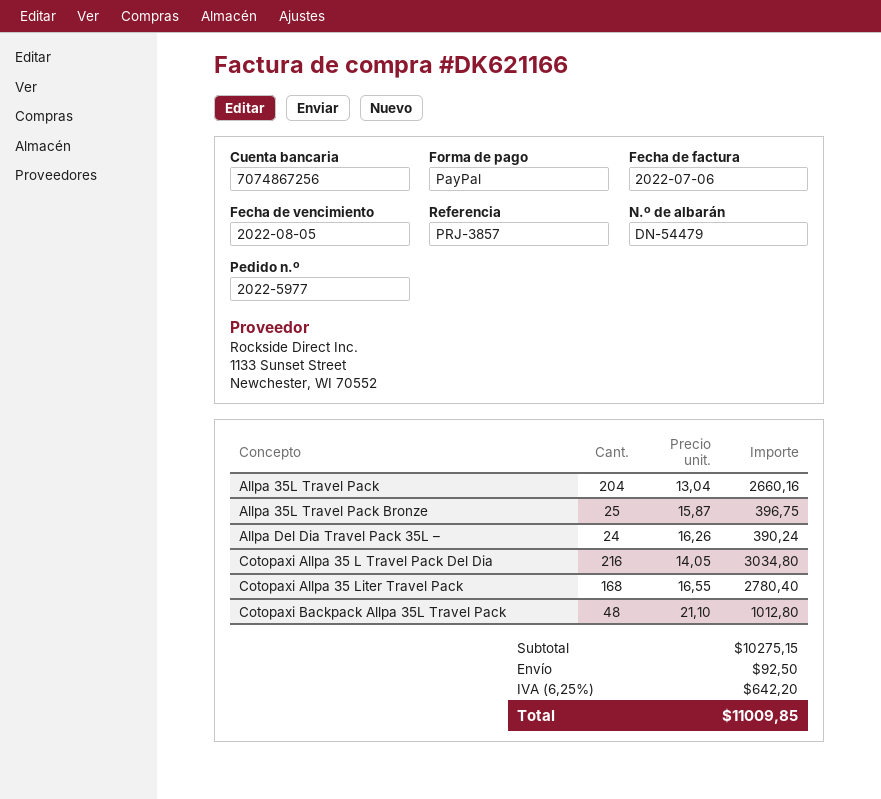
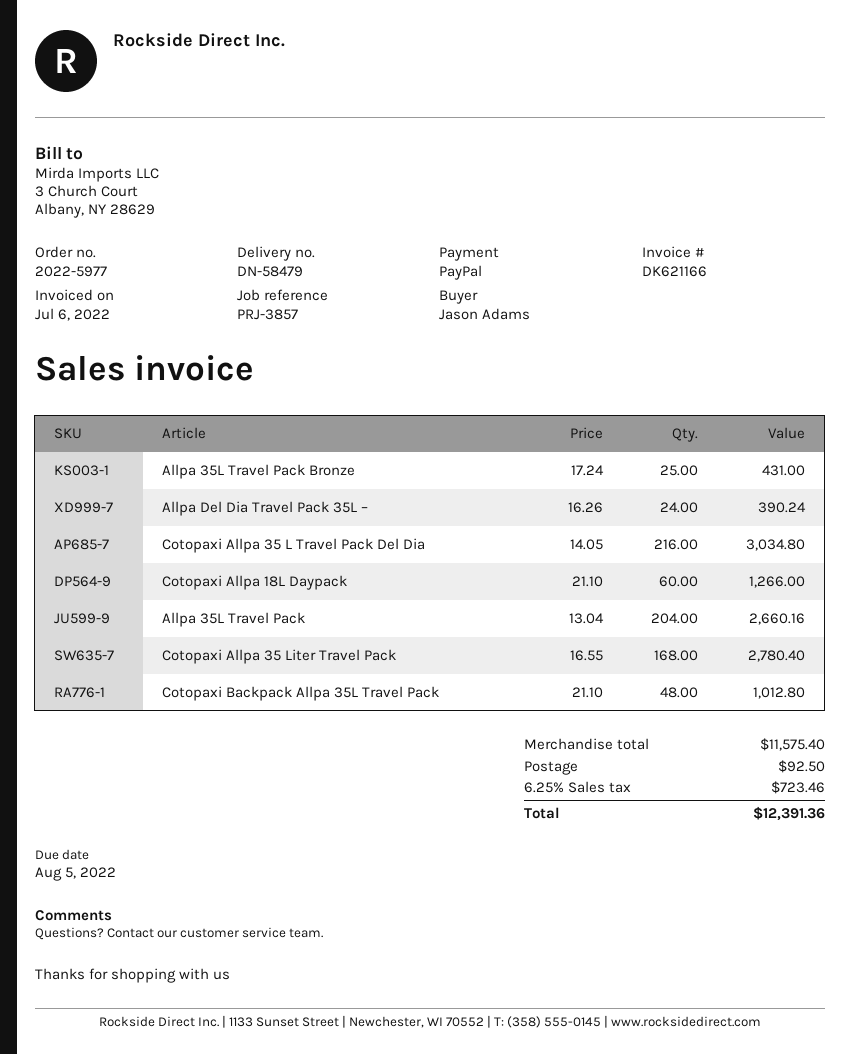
delivery note number: DN-54479 -> DN-58479
Allpa 35L Travel Pack Bronze: 25 x 15.87 = 396.75 -> 25 x 17.24 = 431.00
Cotopaxi Allpa 18L Daypack: none -> 60 x 21.10 = 1266.00
subtotal: 10275.15 -> 11575.40
tax: 6.25% = 642.20 -> 6.25% = 723.46
total: 11009.85 -> 12391.36

